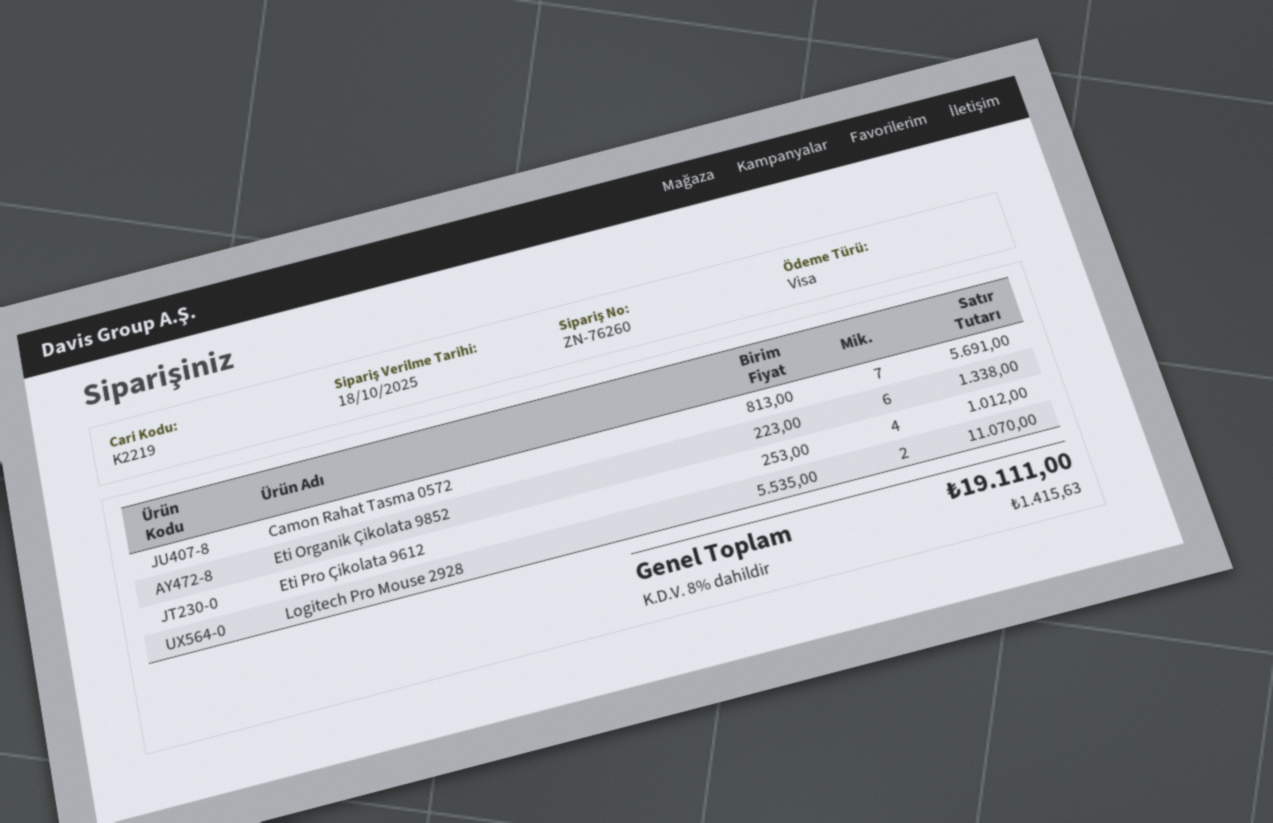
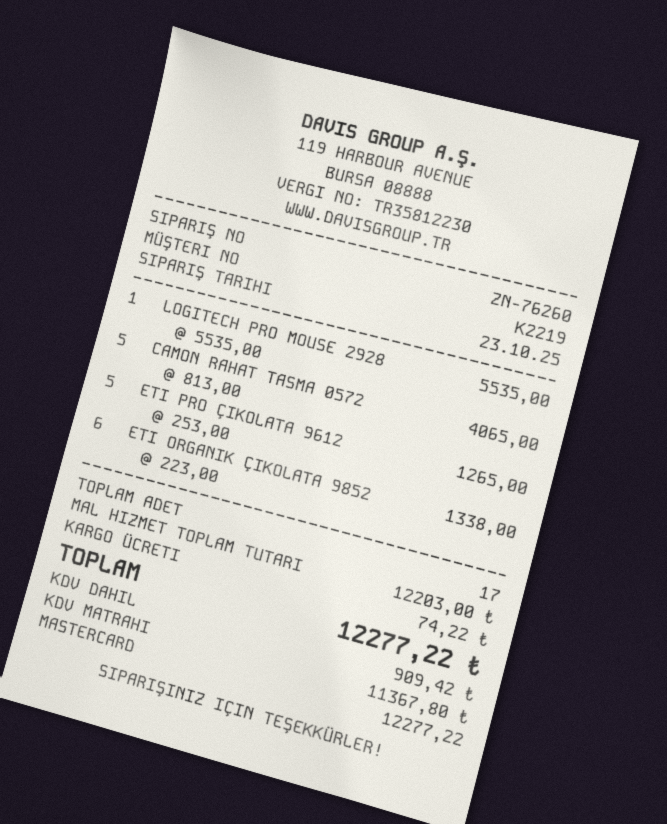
order date: 2025-10-18 -> 2025-10-23
payment method: Visa -> Mastercard
Camon Rahat Tasma 0572: 7 x 813.00 = 5691.00 -> 5 x 813.00 = 4065.00
Eti Pro Çikolata 9612: 4 x 253.00 = 1012.00 -> 5 x 253.00 = 1265.00
Logitech Pro Mouse 2928: 2 x 5535.00 = 11070.00 -> 1 x 5535.00 = 5535.00
shipping: none -> 74.22
tax: 1415.63 -> 909.42
total: 19111.00 -> 12277.22

